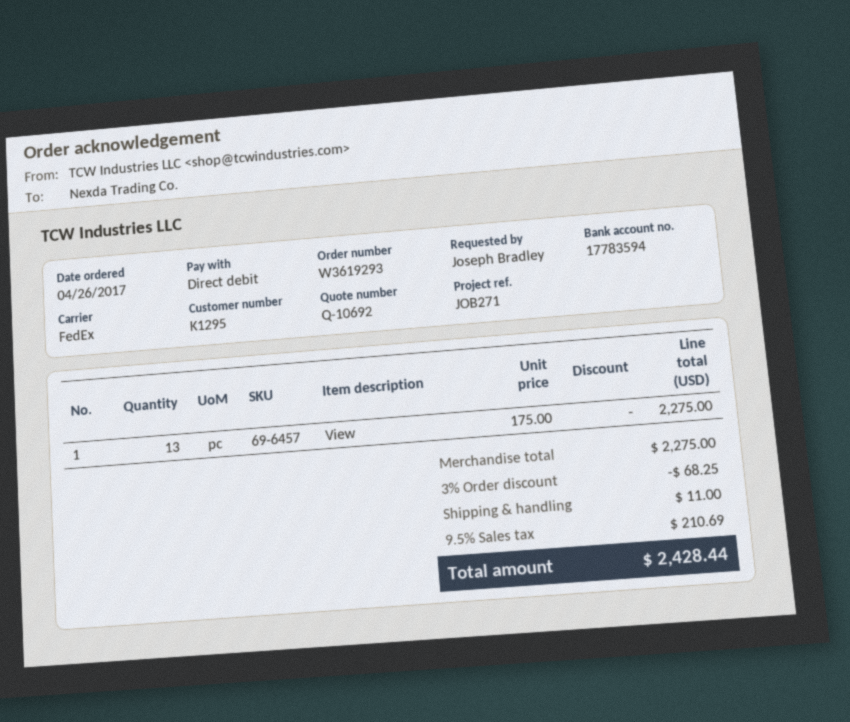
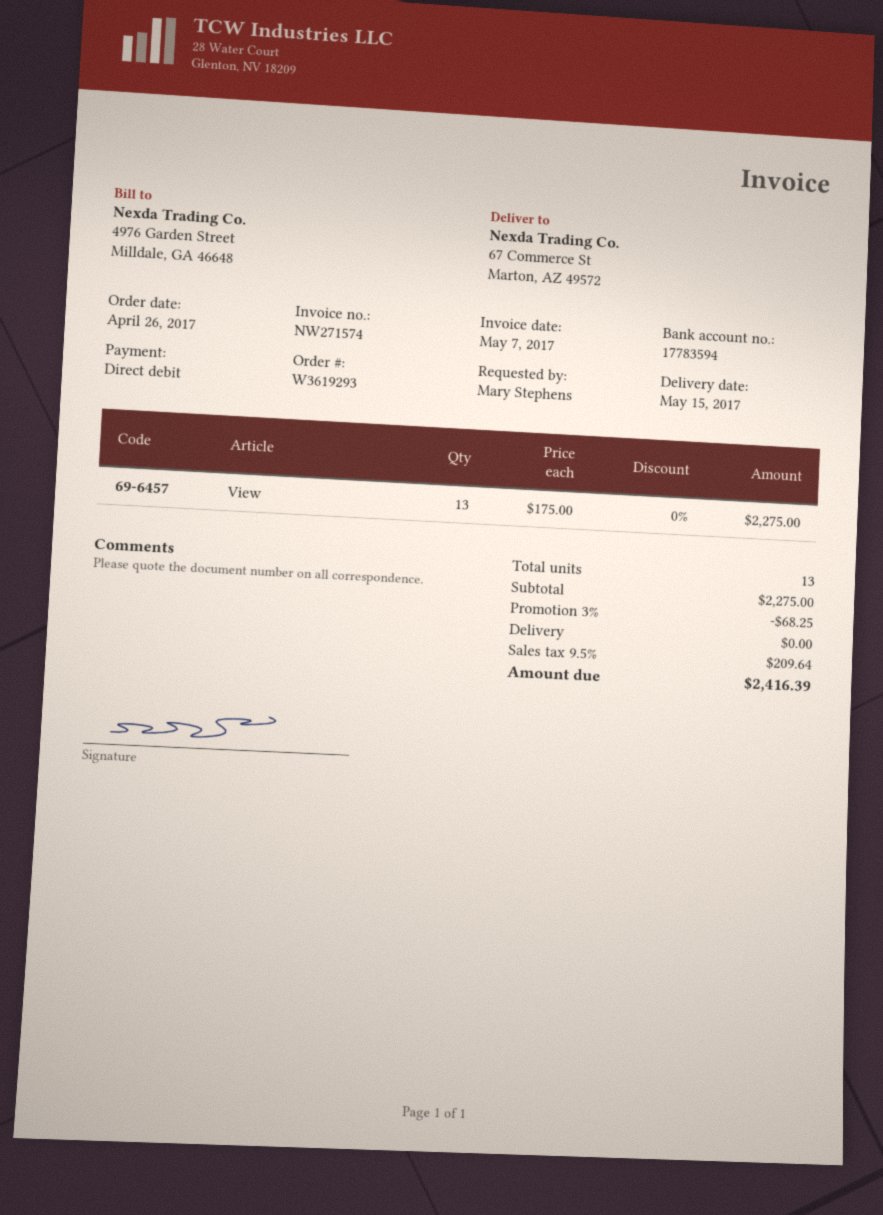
ordered by: Joseph Bradley -> Mary Stephens
shipping: 11.00 -> 0.00
tax: 9.5% = 210.69 -> 9.5% = 209.64
total: 2428.44 -> 2416.39

